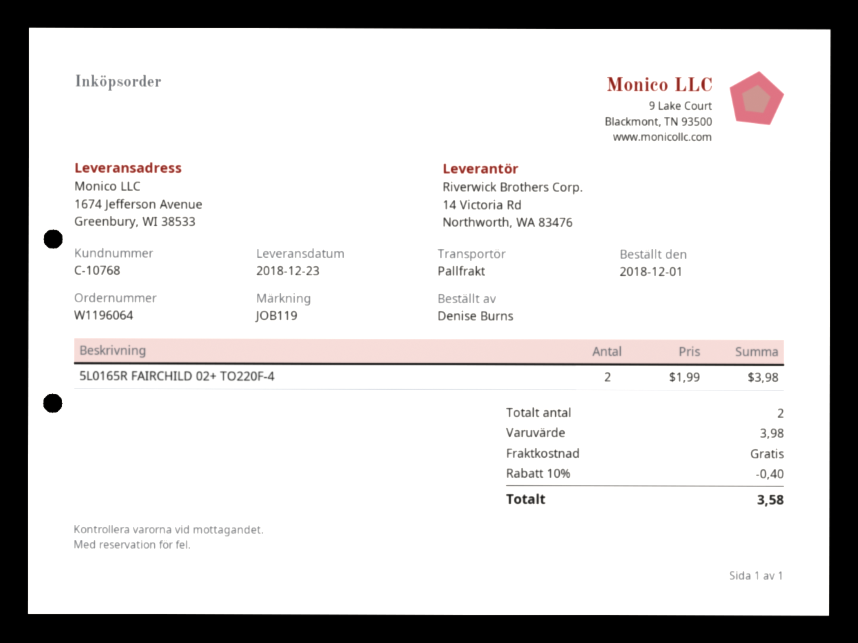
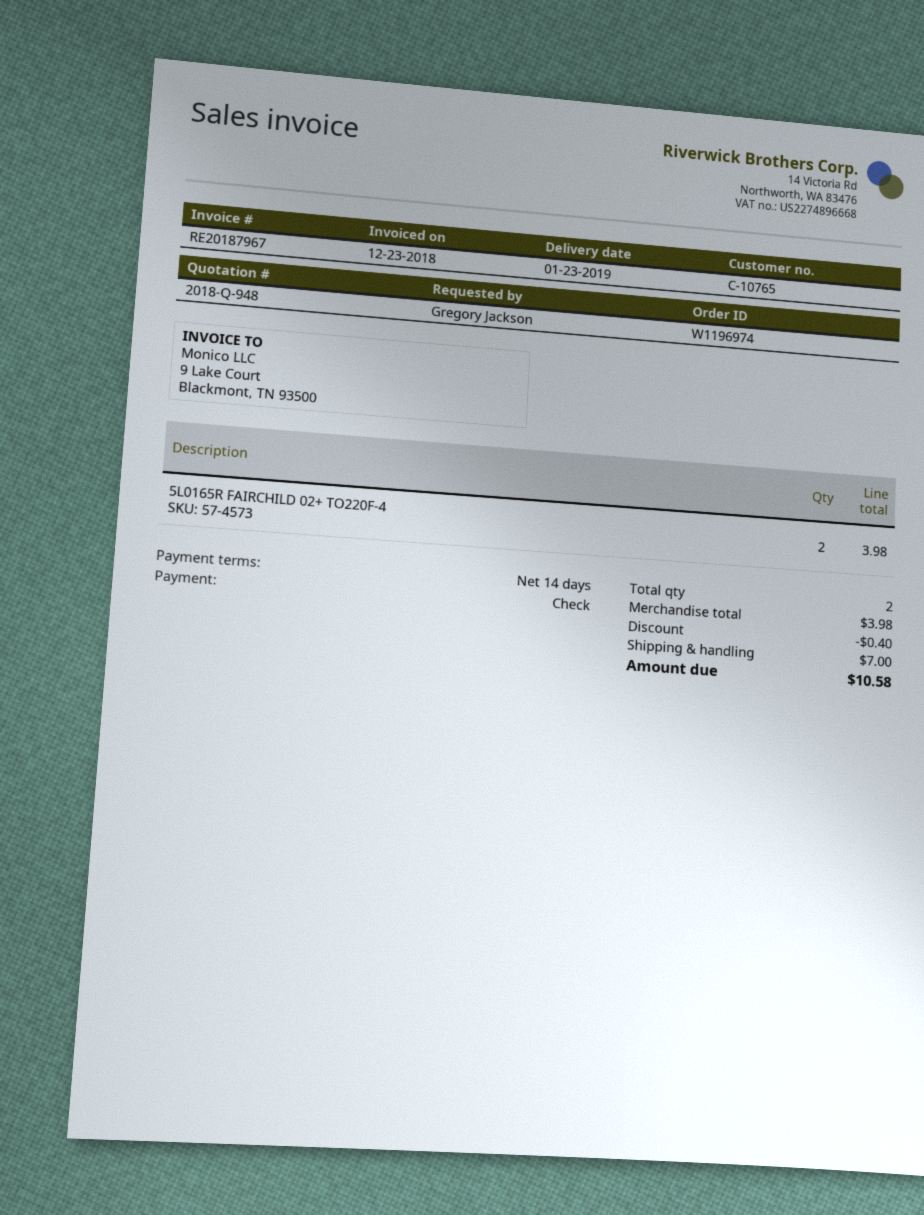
order number: W1196064 -> W1196974
delivery date: 2018-12-23 -> 2019-01-23
customer number: C-10768 -> C-10765
ordered by: Denise Burns -> Gregory Jackson
shipping: 0.00 -> 7.00
total: 3.58 -> 10.58

